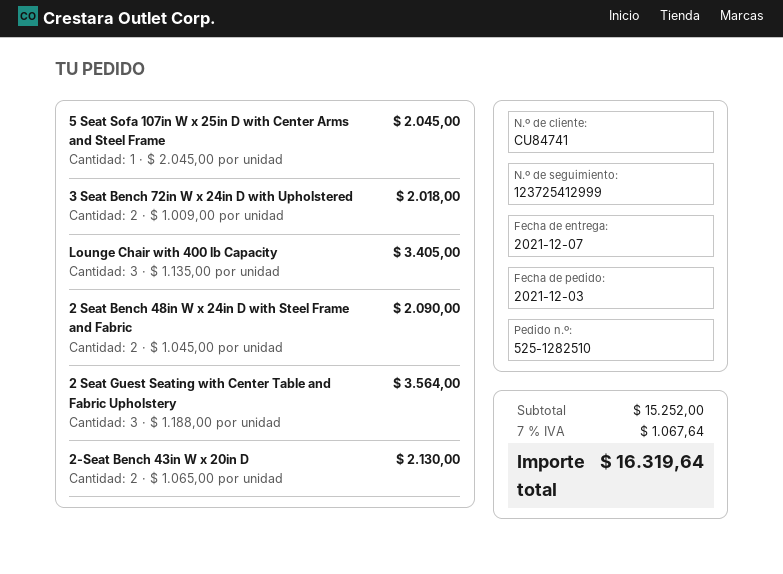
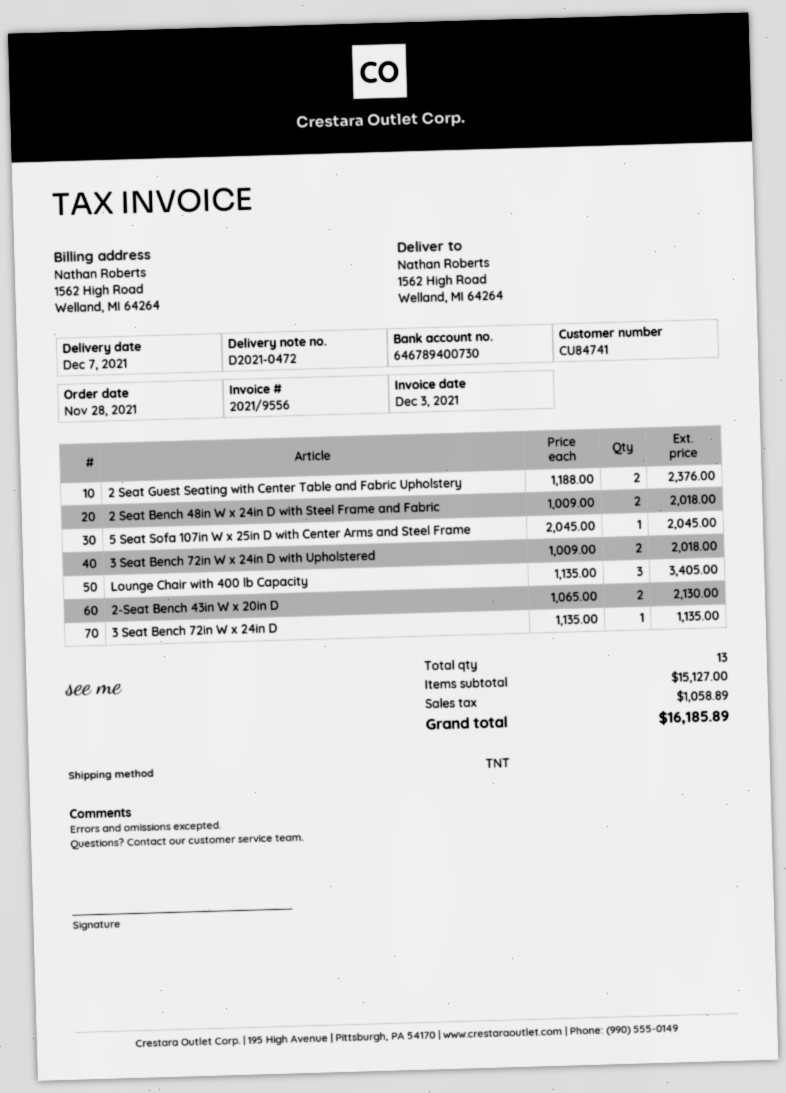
order date: 2021-12-03 -> 2021-11-28
2 Seat Bench 48in W x 24in D with Steel Frame and Fabric: 2 x 1045.00 = 2090.00 -> 2 x 1009.00 = 2018.00
2 Seat Guest Seating with Center Table and Fabric Upholstery: 3 x 1188.00 = 3564.00 -> 2 x 1188.00 = 2376.00
3 Seat Bench 72in W x 24in D: none -> 1 x 1135.00 = 1135.00
subtotal: 15252.00 -> 15127.00
tax: 1067.64 -> 1058.89
total: 16319.64 -> 16185.89

